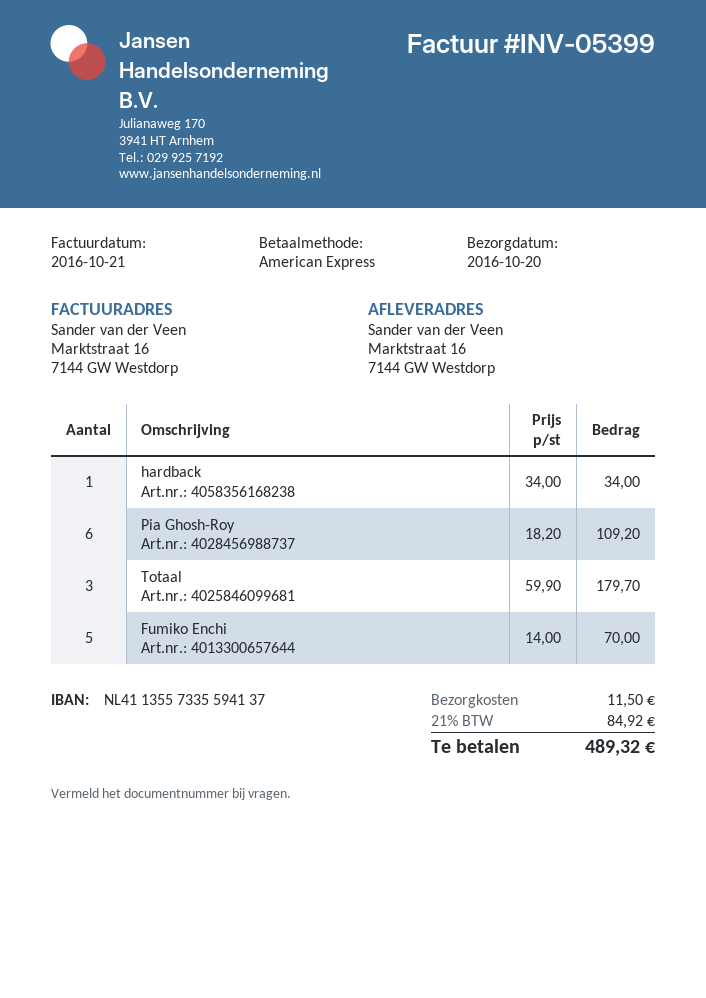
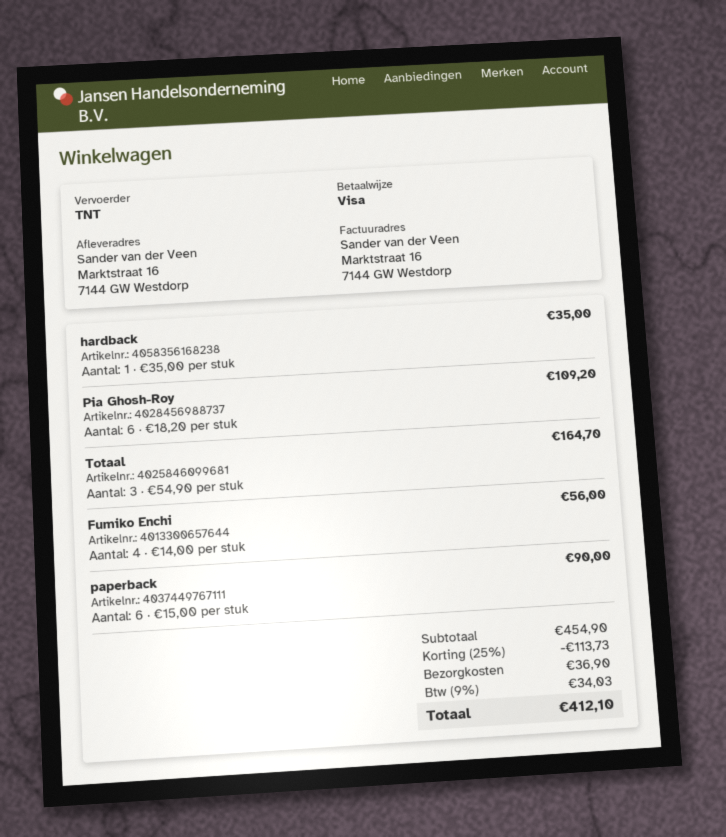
payment method: American Express -> Visa
hardback: 1 x 34.00 = 34.00 -> 1 x 35.00 = 35.00
Totaal: 3 x 59.90 = 179.70 -> 3 x 54.90 = 164.70
Fumiko Enchi: 5 x 14.00 = 70.00 -> 4 x 14.00 = 56.00
paperback: none -> 6 x 15.00 = 90.00
discount: none -> 25% = 113.73
shipping: 11.50 -> 36.90
tax: 21% = 84.92 -> 9% = 34.03
total: 489.32 -> 412.10

